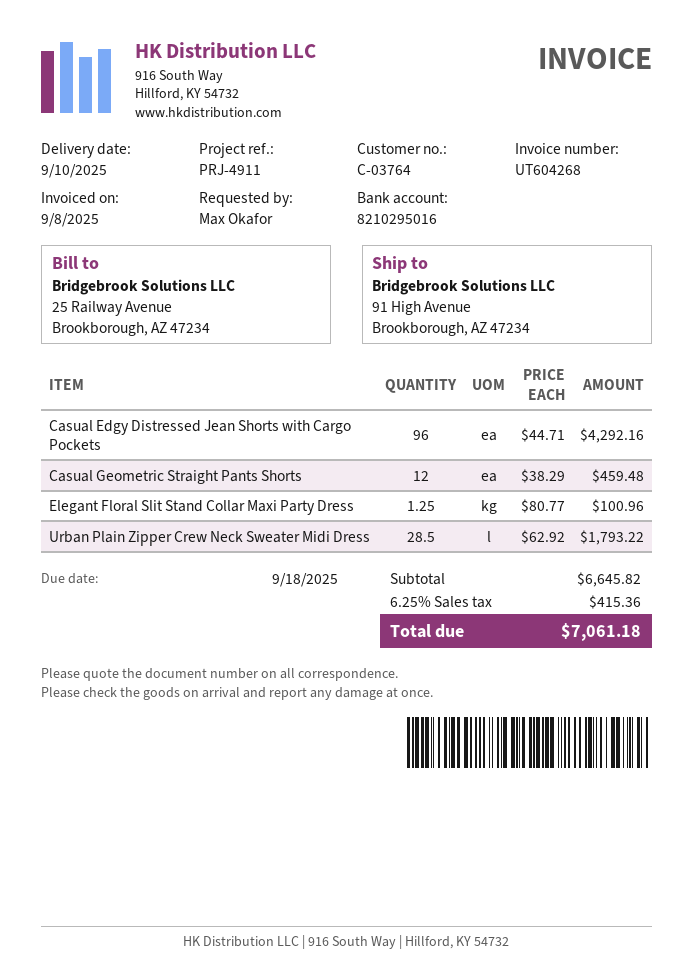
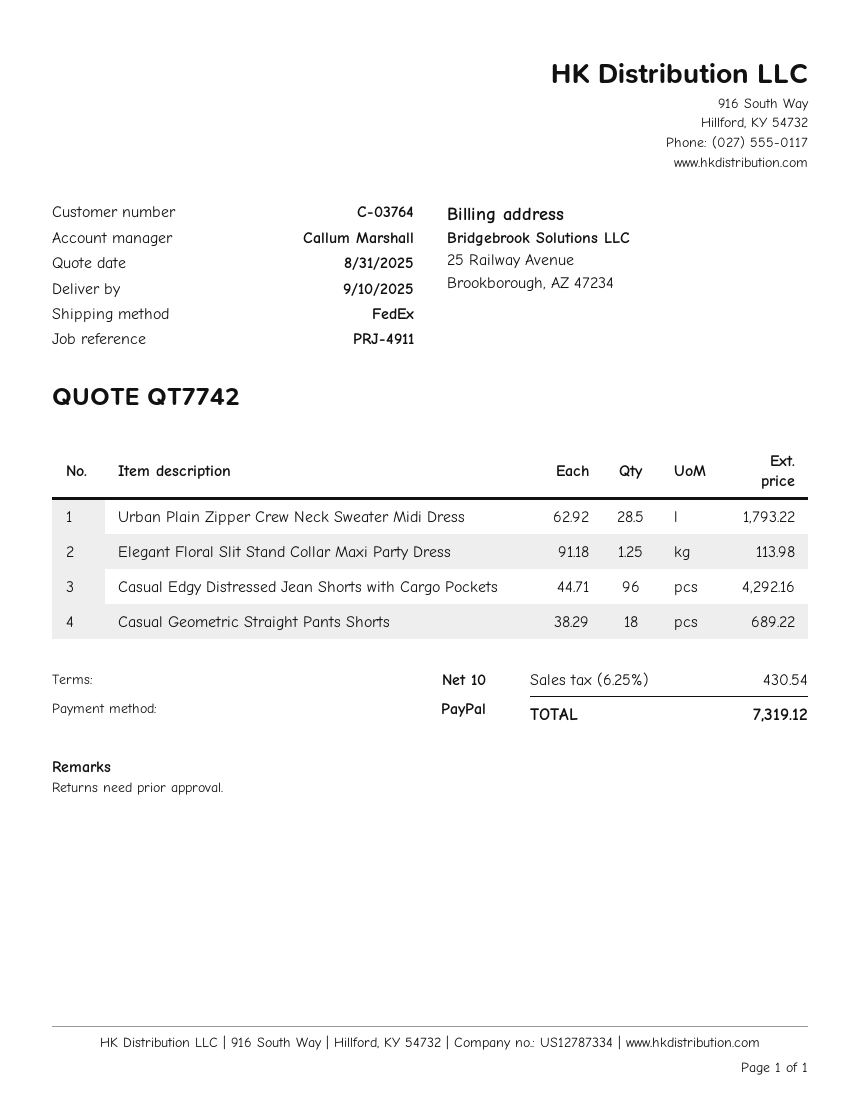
Casual Geometric Straight Pants Shorts: 12 x 38.29 = 459.48 -> 18 x 38.29 = 689.22
Elegant Floral Slit Stand Collar Maxi Party Dress: 1.25 x 80.77 = 100.96 -> 1.25 x 91.18 = 113.98
tax: 6.25% = 415.36 -> 6.25% = 430.54
total: 7061.18 -> 7319.12

